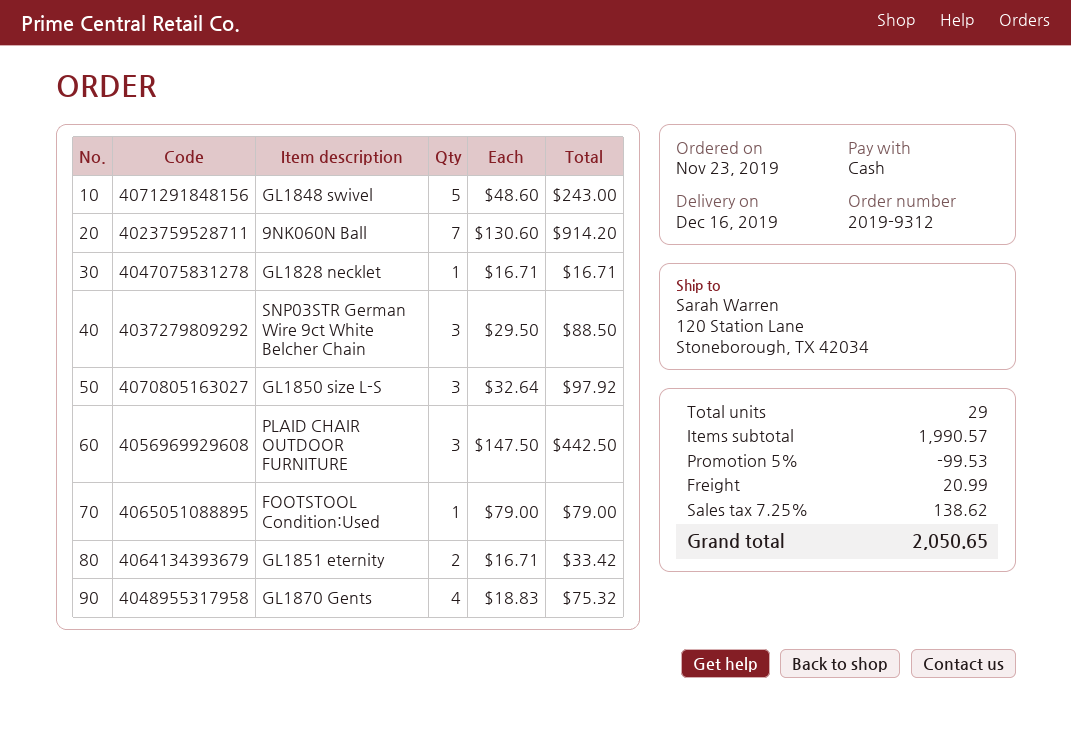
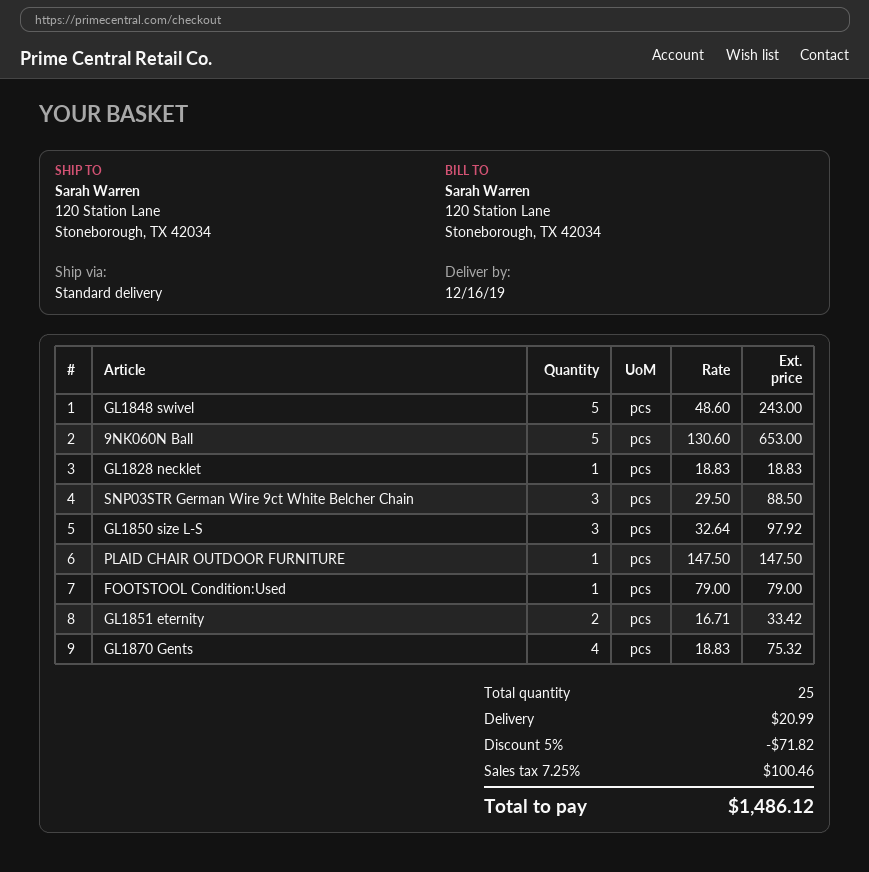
9NK060N Ball: 7 x 130.60 = 914.20 -> 5 x 130.60 = 653.00
GL1828 necklet: 1 x 16.71 = 16.71 -> 1 x 18.83 = 18.83
PLAID CHAIR OUTDOOR FURNITURE: 3 x 147.50 = 442.50 -> 1 x 147.50 = 147.50
total quantity: 29 -> 25
discount: 5% = 99.53 -> 5% = 71.82
tax: 7.25% = 138.62 -> 7.25% = 100.46
total: 2050.65 -> 1486.12

